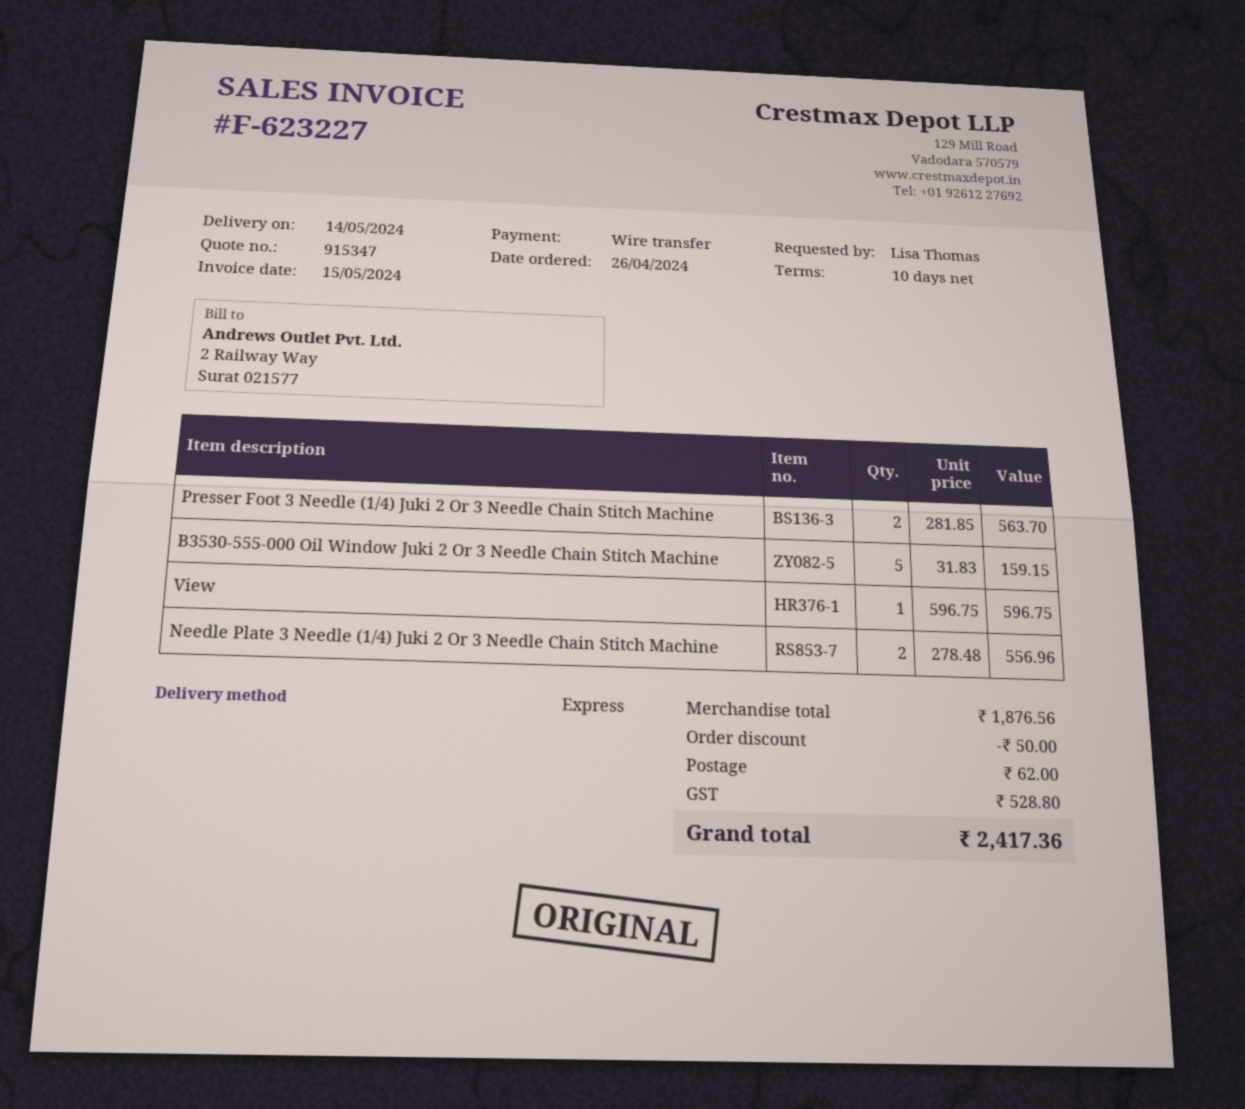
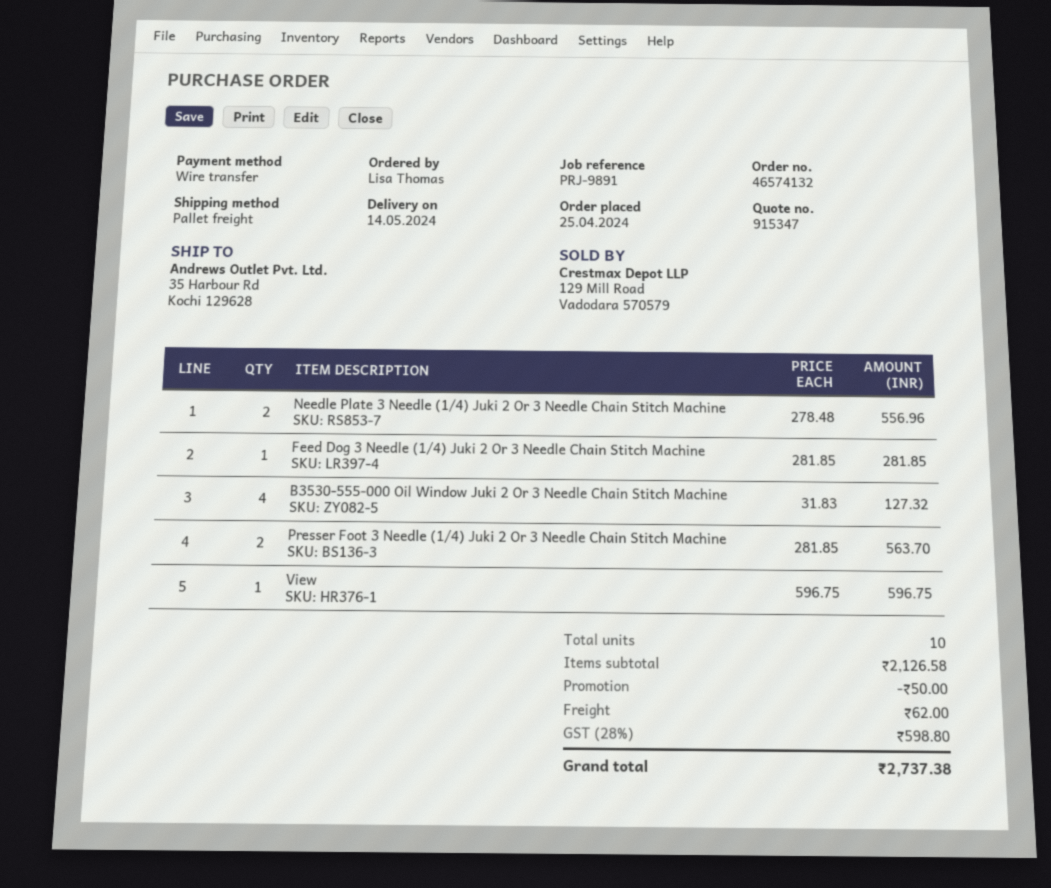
order date: 2024-04-26 -> 2024-04-25
shipping method: express -> pallet freight
B3530-555-000 Oil Window Juki 2 Or 3 Needle Chain Stitch Machine: 5 x 31.83 = 159.15 -> 4 x 31.83 = 127.32
Feed Dog 3 Needle (1/4) Juki 2 Or 3 Needle Chain Stitch Machine: none -> 1 x 281.85 = 281.85
subtotal: 1876.56 -> 2126.58
tax: 528.80 -> 598.80
total: 2417.36 -> 2737.38

